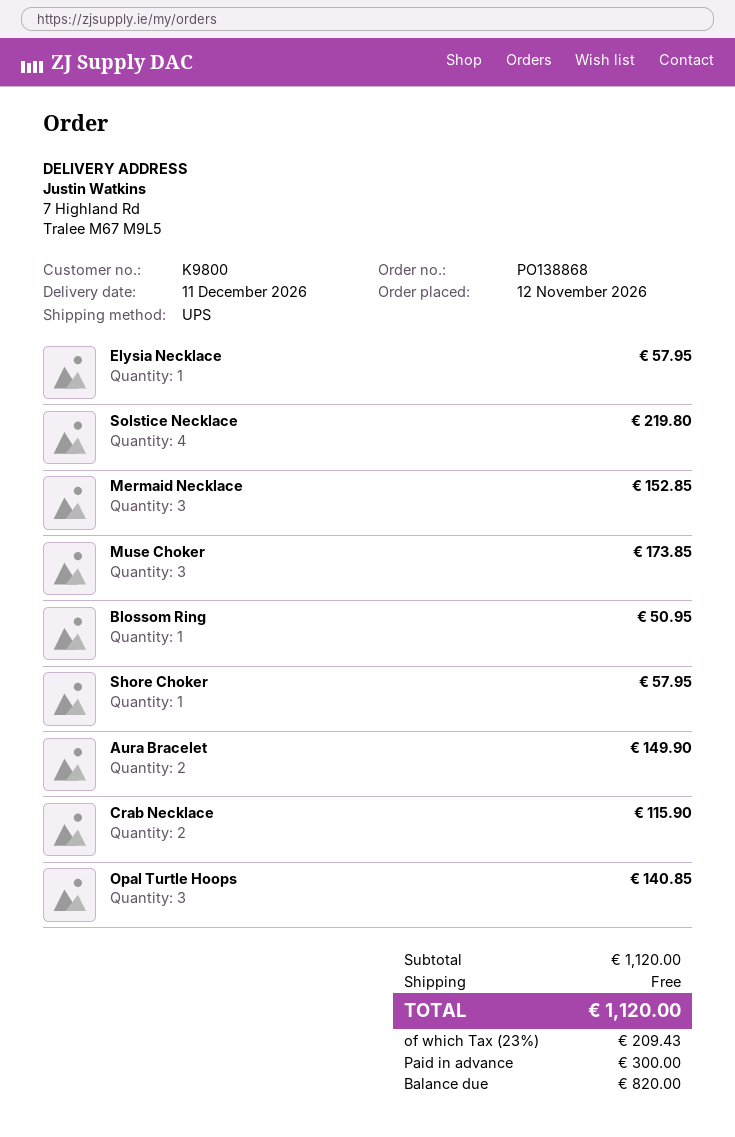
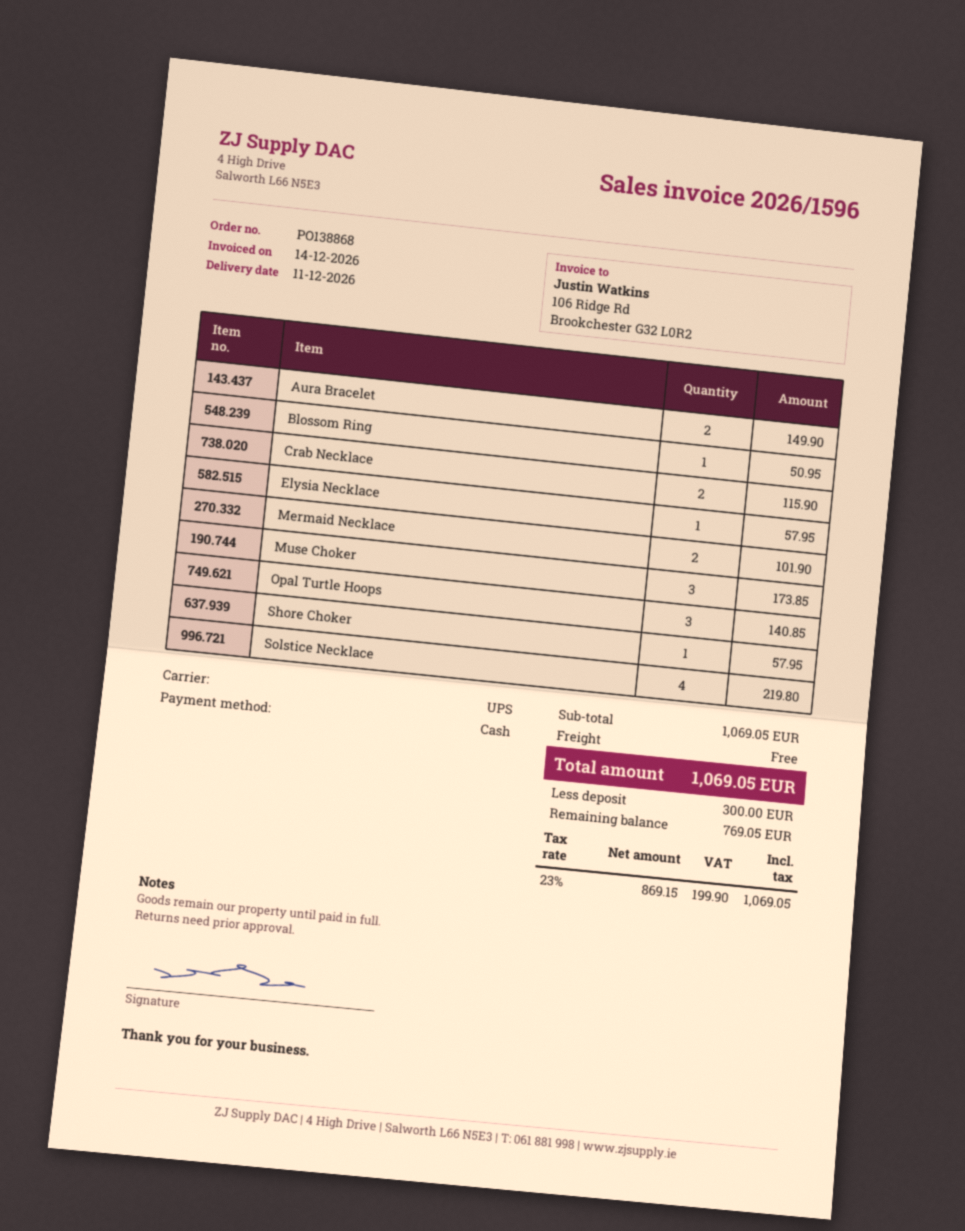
Mermaid Necklace: 3 for 152.85 -> 2 for 101.90
subtotal: 1120.00 -> 1069.05
tax: 23% = 209.43 -> 23% = 199.90
total: 1120.00 -> 1069.05
balance: 820.00 -> 769.05

